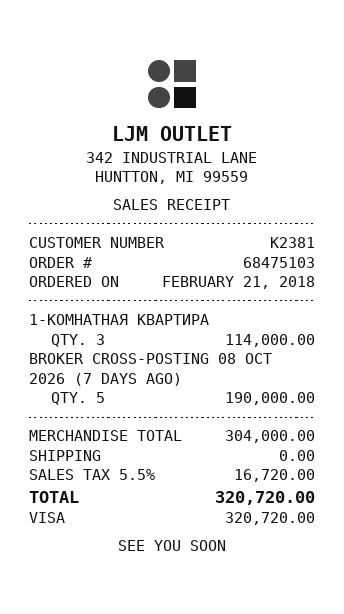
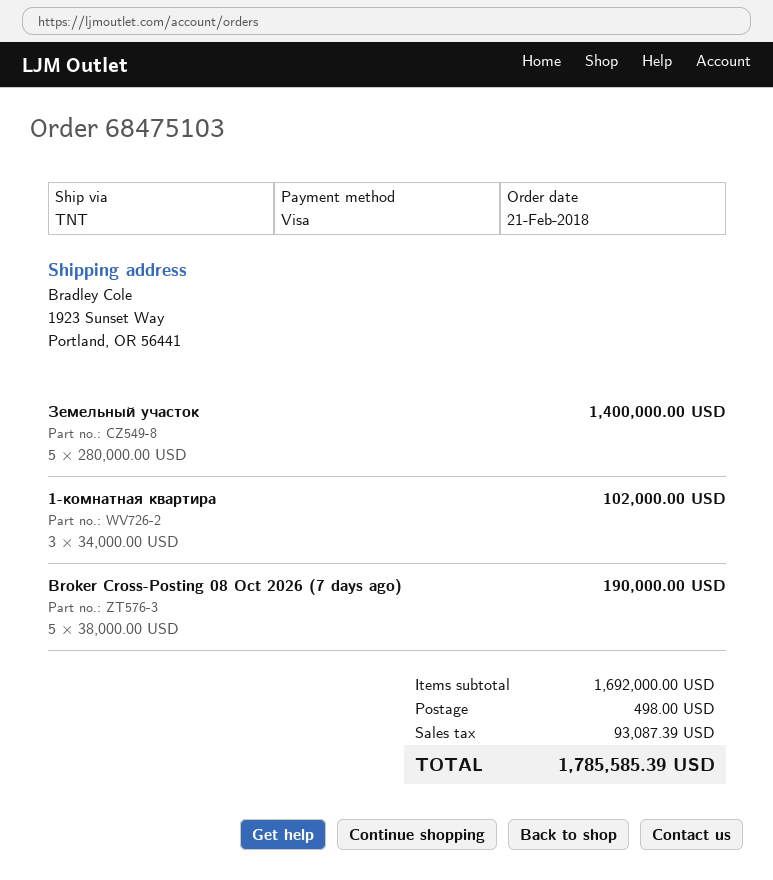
1-КОМНАТНАЯ КВАРТИРА: 3 for 114000.00 -> 3 for 102000.00
Земельный участок: none -> 5 for 1400000.00
subtotal: 304000.00 -> 1692000.00
shipping: 0.00 -> 498.00
tax: 16720.00 -> 93087.39
total: 320720.00 -> 1785585.39

